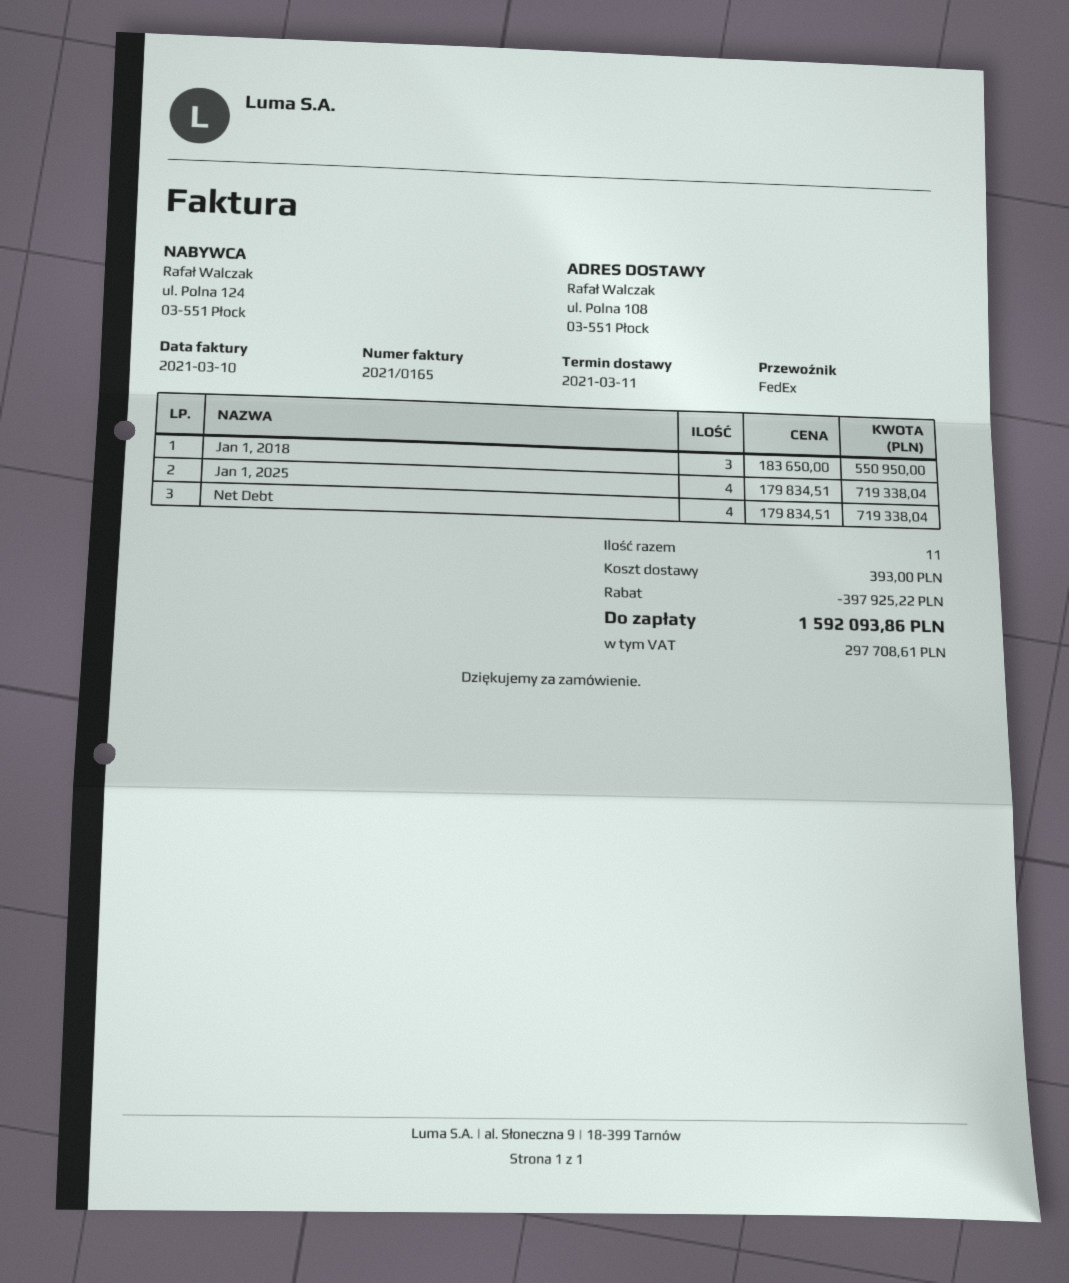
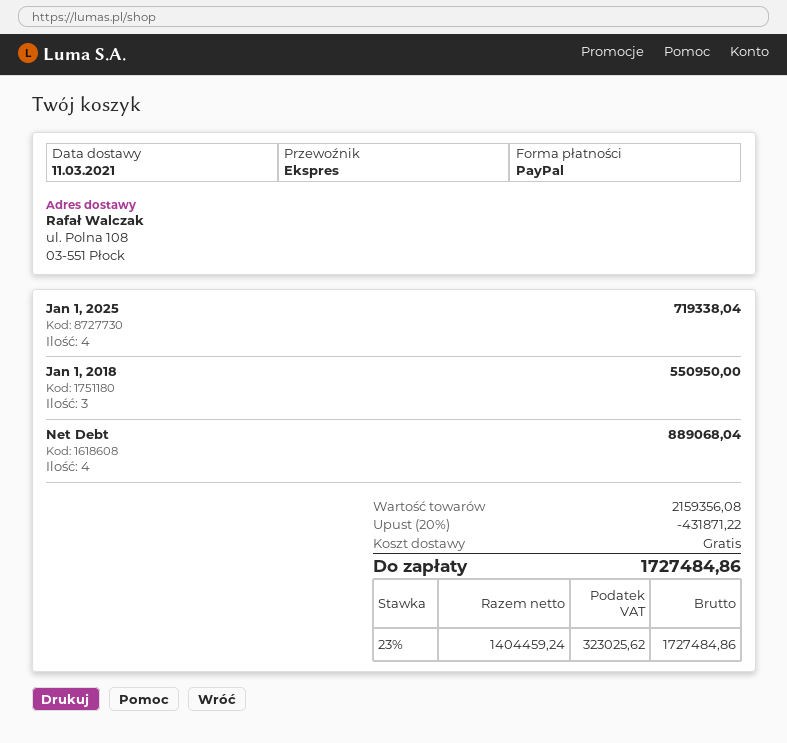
shipping method: FedEx -> express
Net Debt: 4 for 719338.04 -> 4 for 889068.04
discount: 397925.22 -> 431871.22
shipping: 393.00 -> 0.00
tax: 297708.61 -> 323025.62
total: 1592093.86 -> 1727484.86

